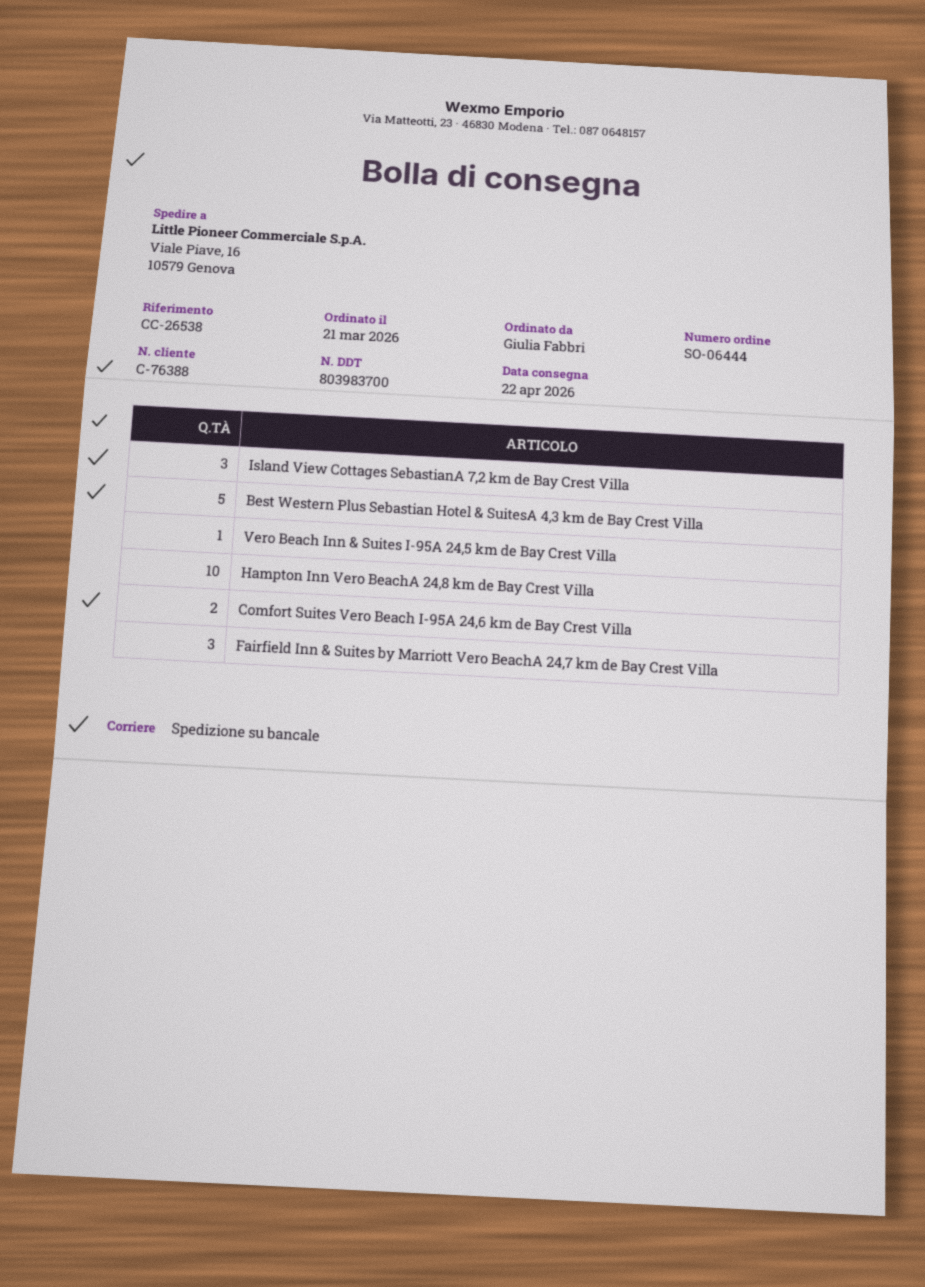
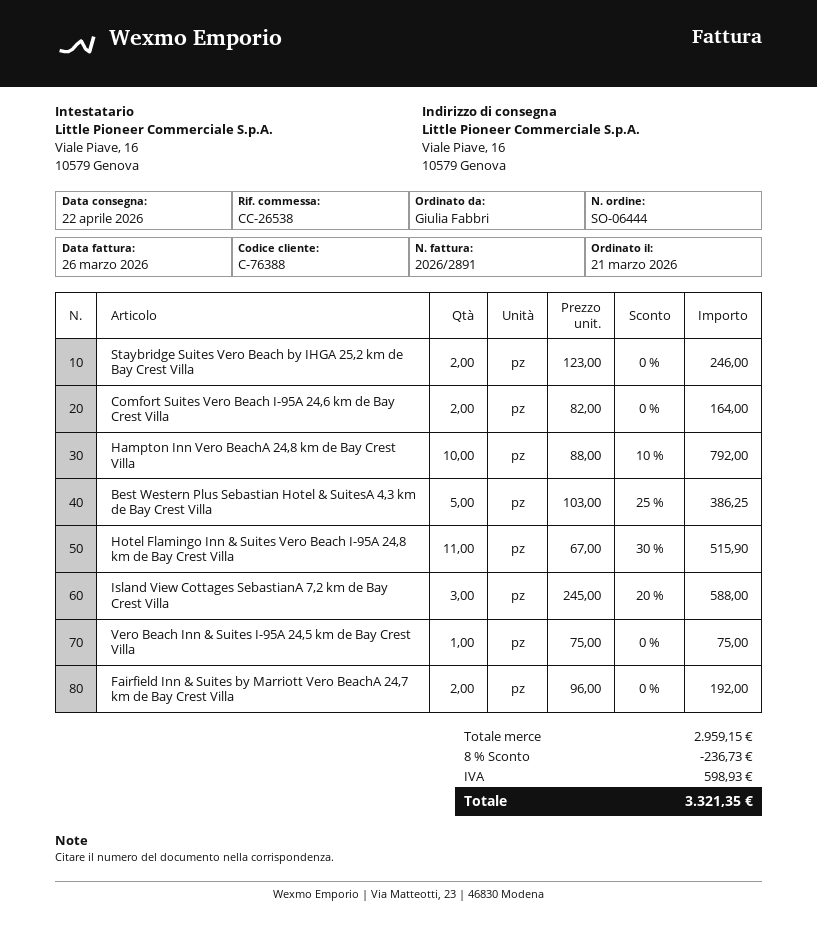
Fairfield Inn & Suites by Marriott Vero BeachA 24,7 km de Bay Crest Villa: 3 -> 2
Staybridge Suites Vero Beach by IHGA 25,2 km de Bay Crest Villa: none -> 2
Hotel Flamingo Inn & Suites Vero Beach I-95A 24,8 km de Bay Crest Villa: none -> 11

